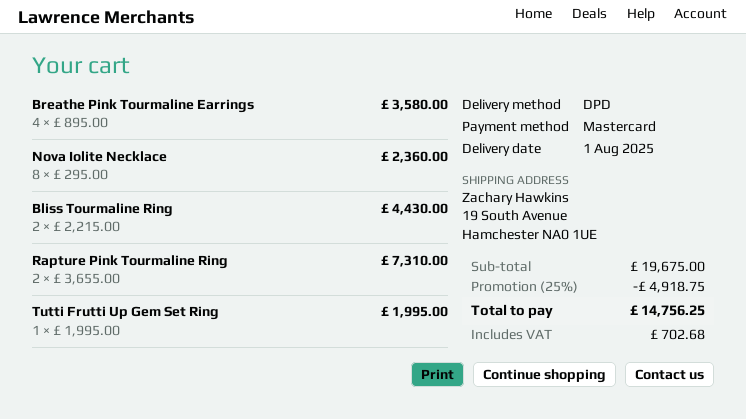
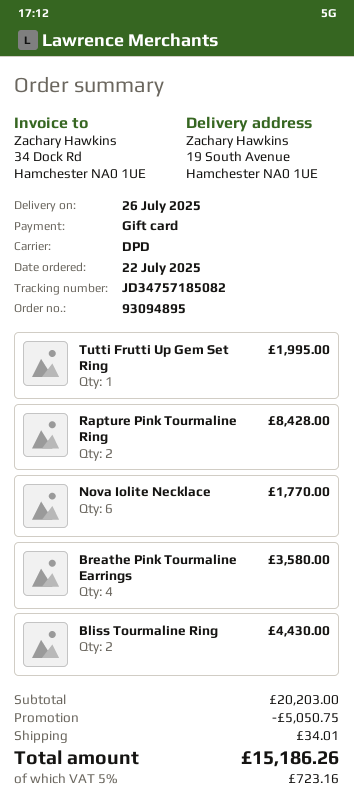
delivery date: 2025-08-01 -> 2025-07-26
payment method: Mastercard -> gift card
Nova Iolite Necklace: 8 for 2360.00 -> 6 for 1770.00
Rapture Pink Tourmaline Ring: 2 for 7310.00 -> 2 for 8428.00
subtotal: 19675.00 -> 20203.00
discount: 4918.75 -> 5050.75
shipping: none -> 34.01
tax: 702.68 -> 723.16
total: 14756.25 -> 15186.26

